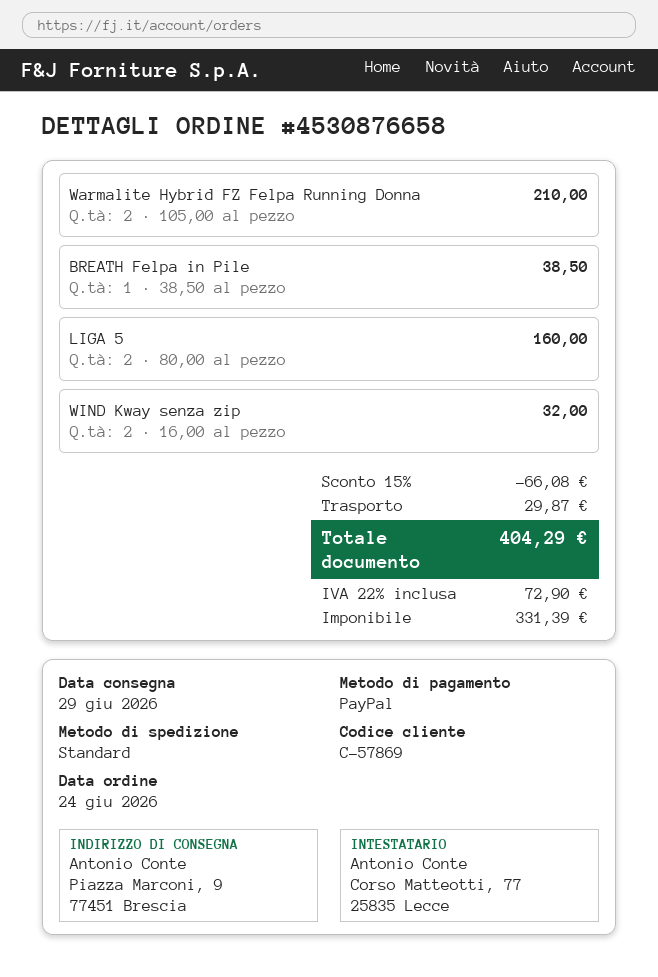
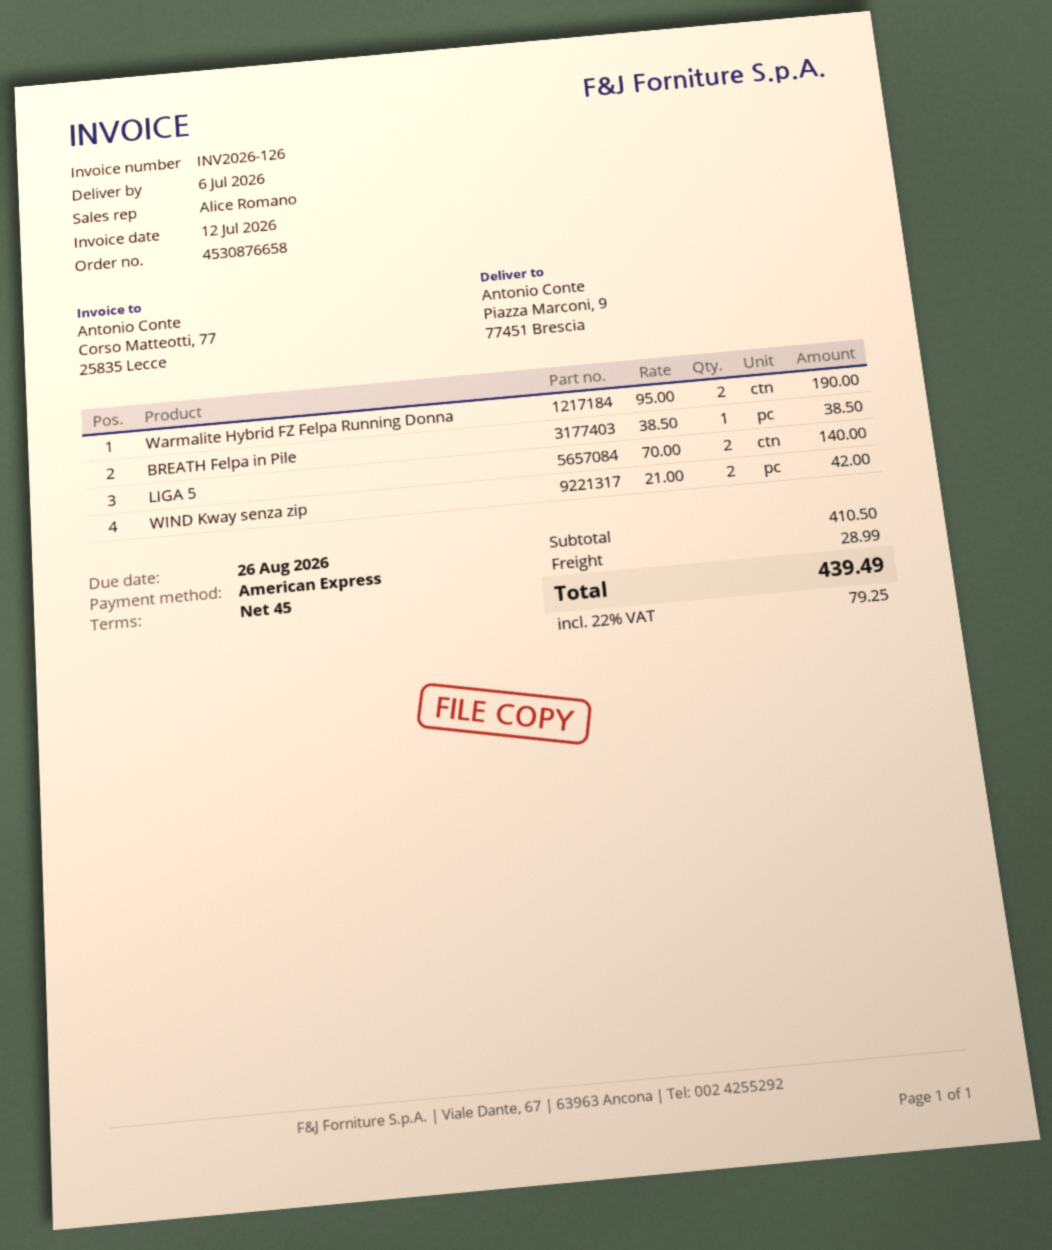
delivery date: 2026-06-29 -> 2026-07-06
payment method: PayPal -> American Express
Warmalite Hybrid FZ Felpa Running Donna: 2 x 105.00 = 210.00 -> 2 x 95.00 = 190.00
LIGA 5: 2 x 80.00 = 160.00 -> 2 x 70.00 = 140.00
WIND Kway senza zip: 2 x 16.00 = 32.00 -> 2 x 21.00 = 42.00
discount: 15% = 66.08 -> none
shipping: 29.87 -> 28.99
tax: 22% = 72.90 -> 22% = 79.25
total: 404.29 -> 439.49

